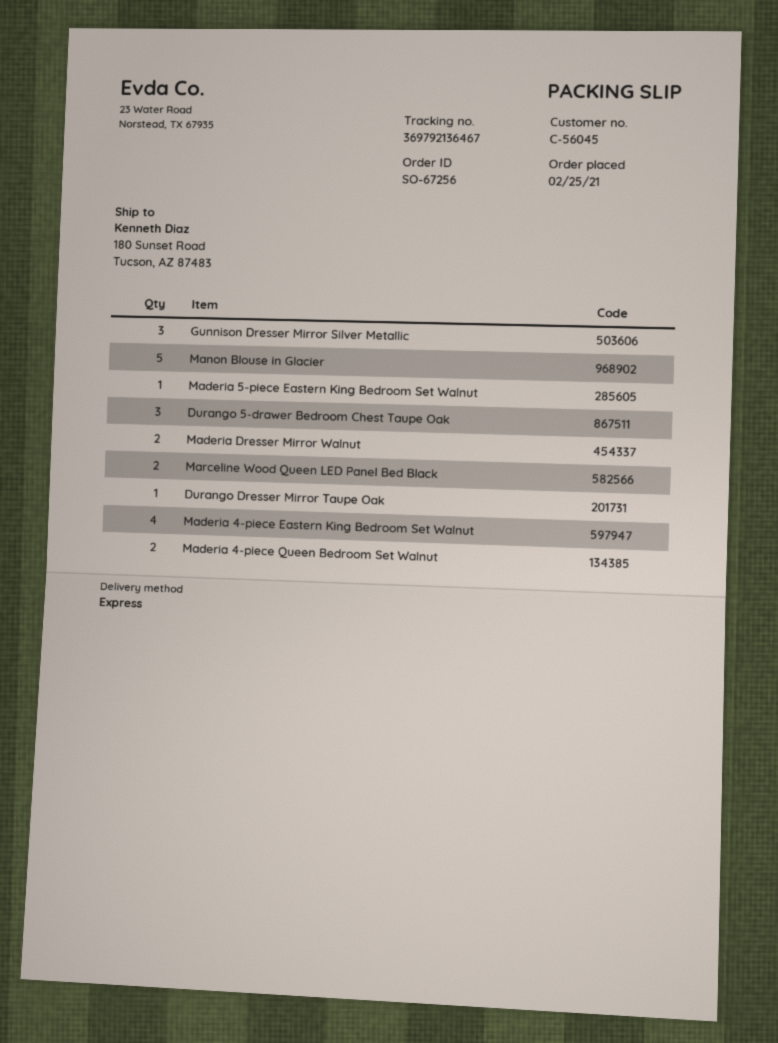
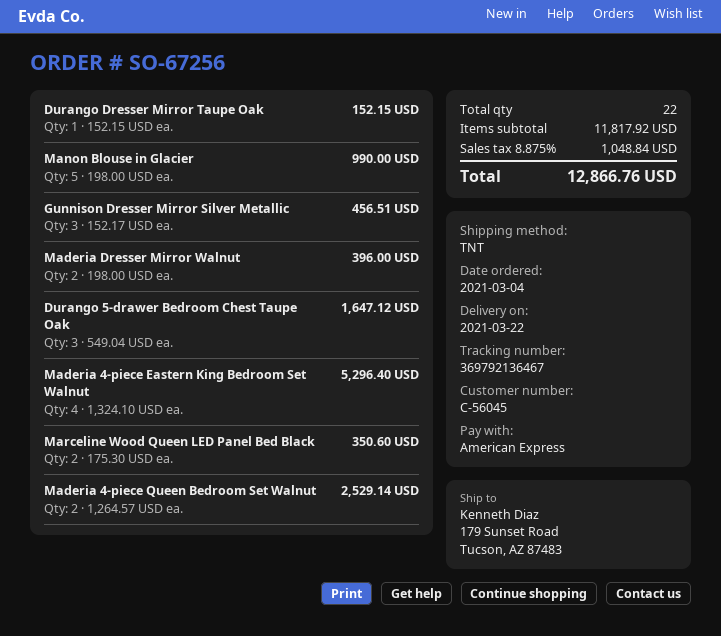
order date: 2021-02-25 -> 2021-03-04
shipping method: express -> TNT
ship to: 180 Sunset Road, Tucson, AZ 87483 -> 179 Sunset Road, Tucson, AZ 87483
Maderia 5-piece Eastern King Bedroom Set Walnut: 1 -> none

